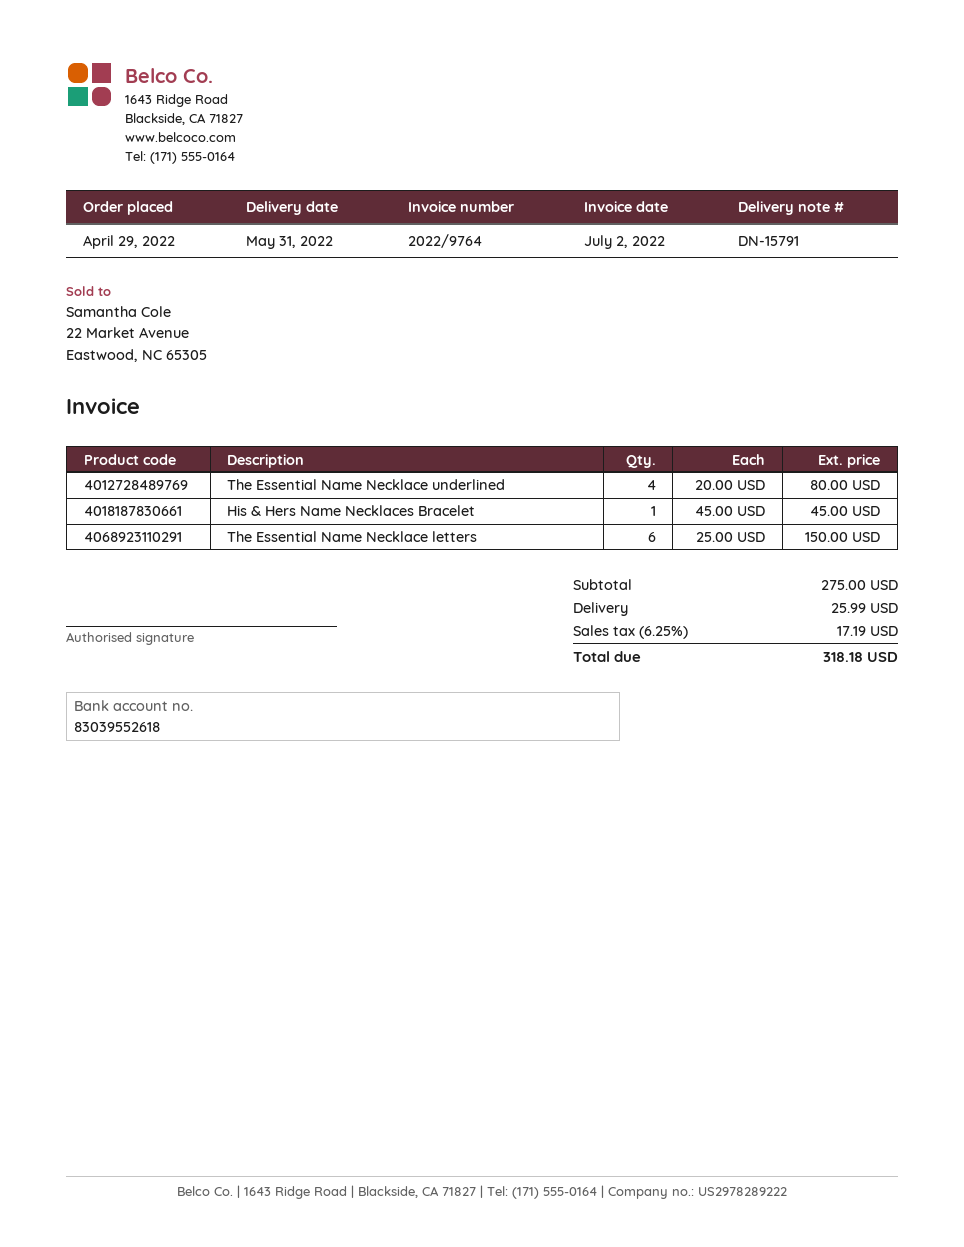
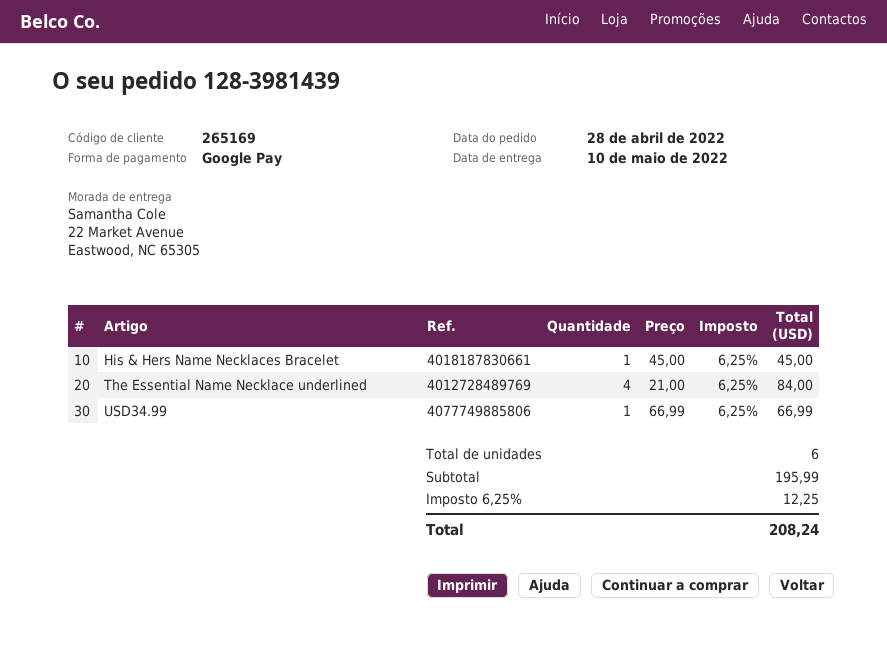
order date: 2022-04-29 -> 2022-04-28
delivery date: 2022-05-31 -> 2022-05-10
The Essential Name Necklace underlined: 4 x 20.00 = 80.00 -> 4 x 21.00 = 84.00
The Essential Name Necklace letters: 6 x 25.00 = 150.00 -> none
USD34.99: none -> 1 x 66.99 = 66.99
subtotal: 275.00 -> 195.99
shipping: 25.99 -> none
tax: 6.25% = 17.19 -> 6.25% = 12.25
total: 318.18 -> 208.24

